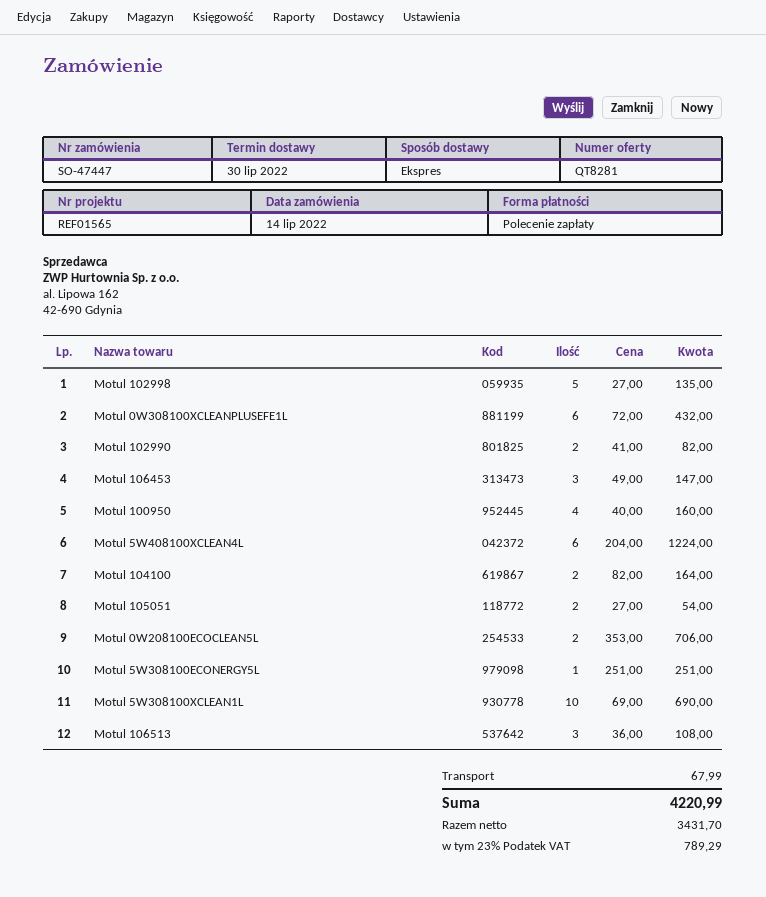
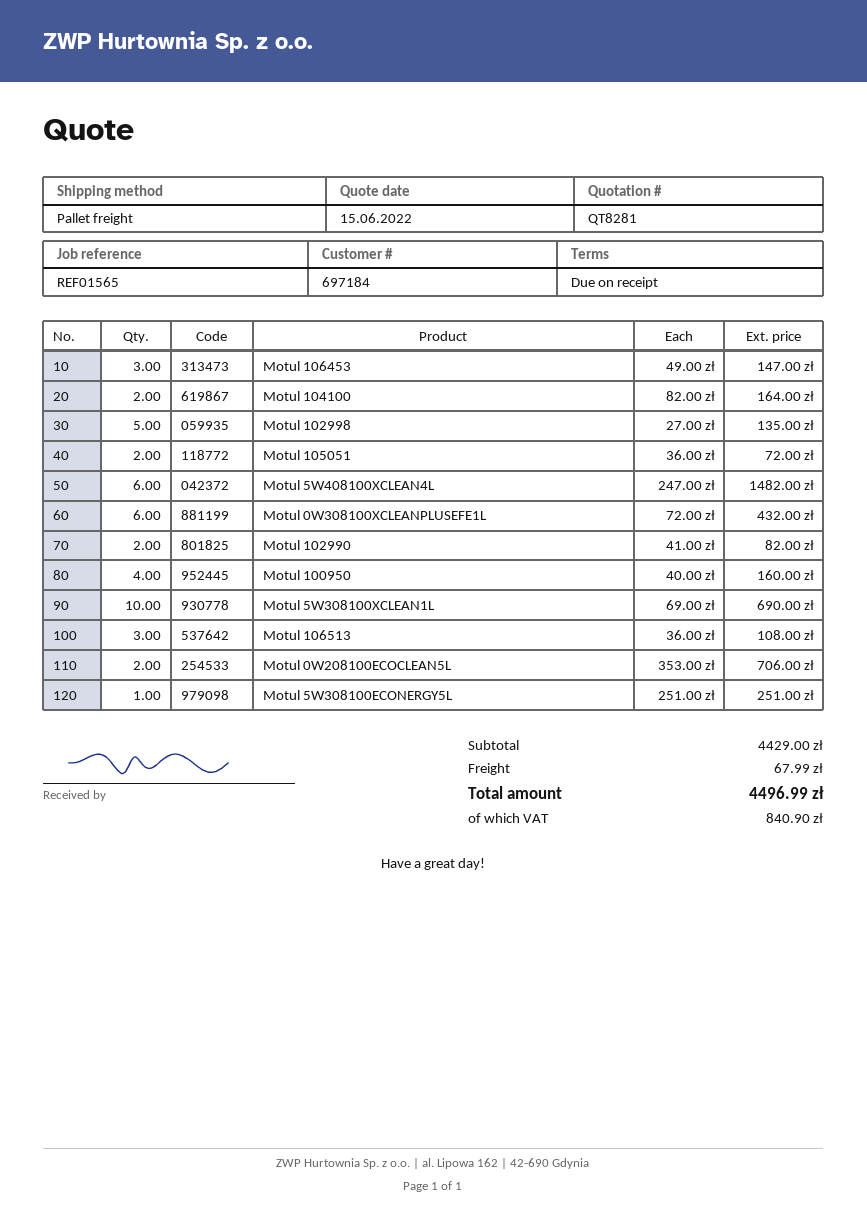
shipping method: express -> pallet freight
Motul 5W408100XCLEAN4L: 6 x 204.00 = 1224.00 -> 6 x 247.00 = 1482.00
Motul 105051: 2 x 27.00 = 54.00 -> 2 x 36.00 = 72.00
tax: 789.29 -> 840.90
total: 4220.99 -> 4496.99

